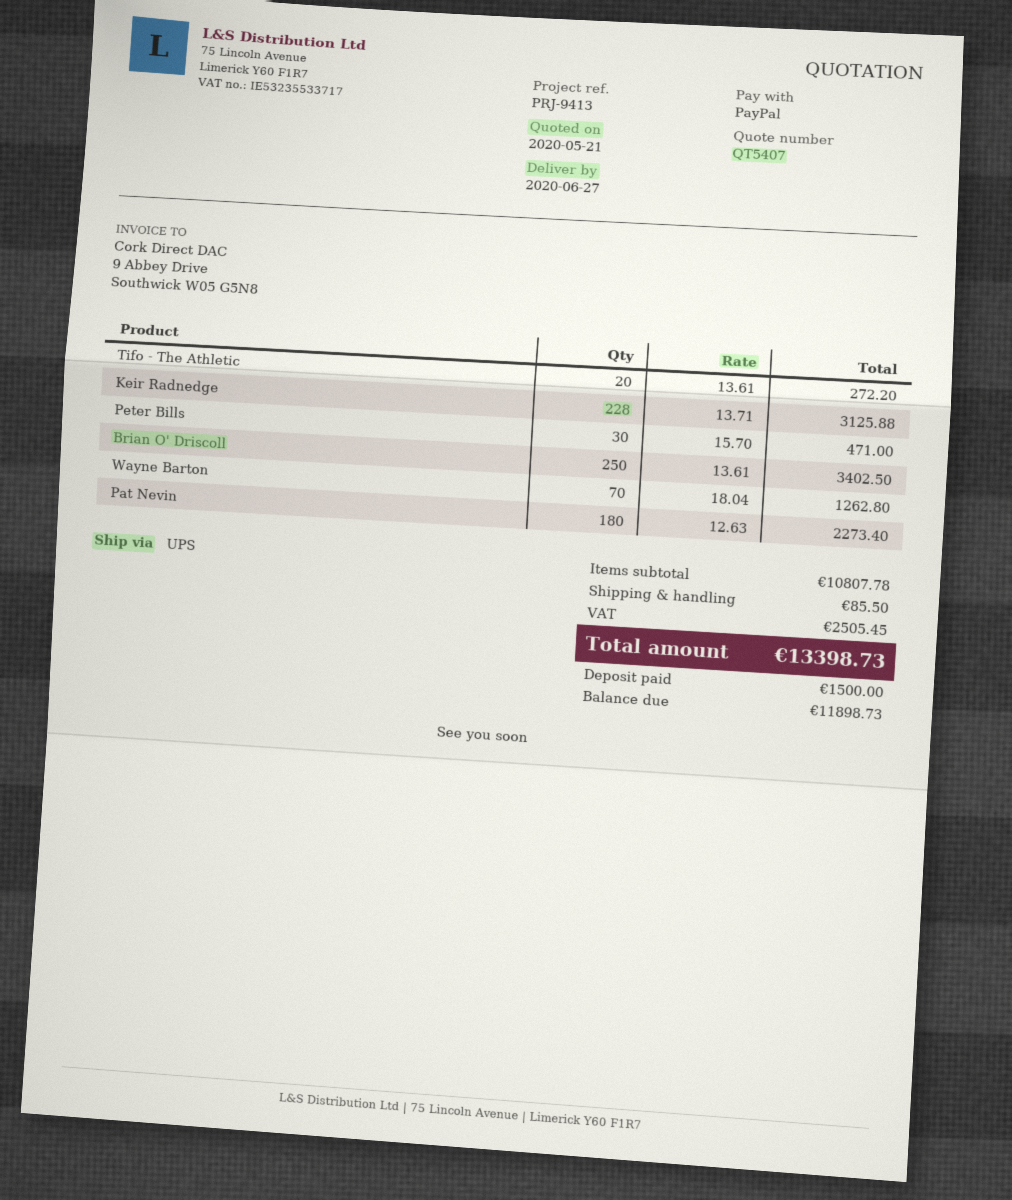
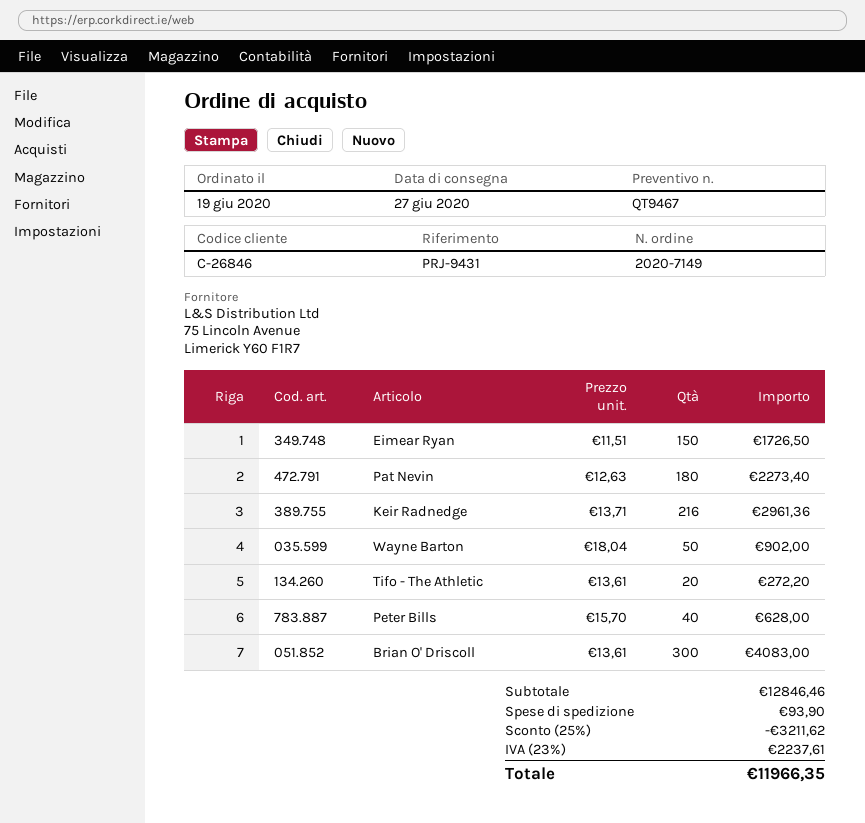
quote number: QT5407 -> QT9467
reference: PRJ-9413 -> PRJ-9431
Keir Radnedge: 228 x 13.71 = 3125.88 -> 216 x 13.71 = 2961.36
Peter Bills: 30 x 15.70 = 471.00 -> 40 x 15.70 = 628.00
Brian O' Driscoll: 250 x 13.61 = 3402.50 -> 300 x 13.61 = 4083.00
Wayne Barton: 70 x 18.04 = 1262.80 -> 50 x 18.04 = 902.00
Eimear Ryan: none -> 150 x 11.51 = 1726.50
subtotal: 10807.78 -> 12846.46
discount: none -> 25% = 3211.62
shipping: 85.50 -> 93.90
tax: 2505.45 -> 2237.61
total: 13398.73 -> 11966.35

